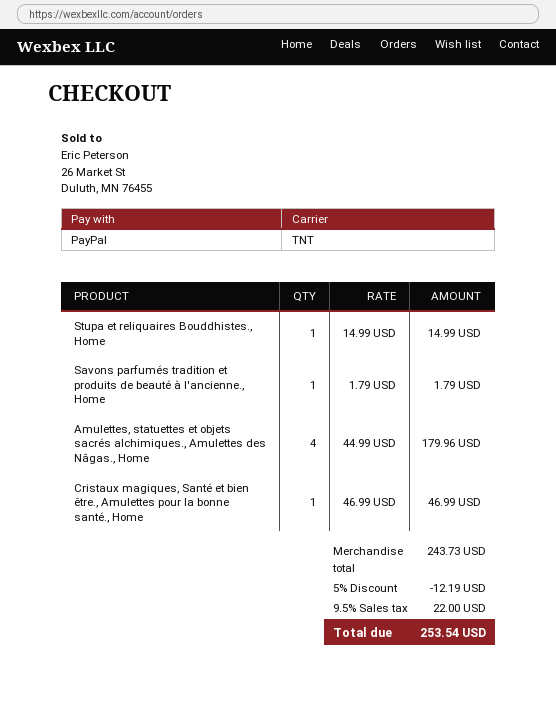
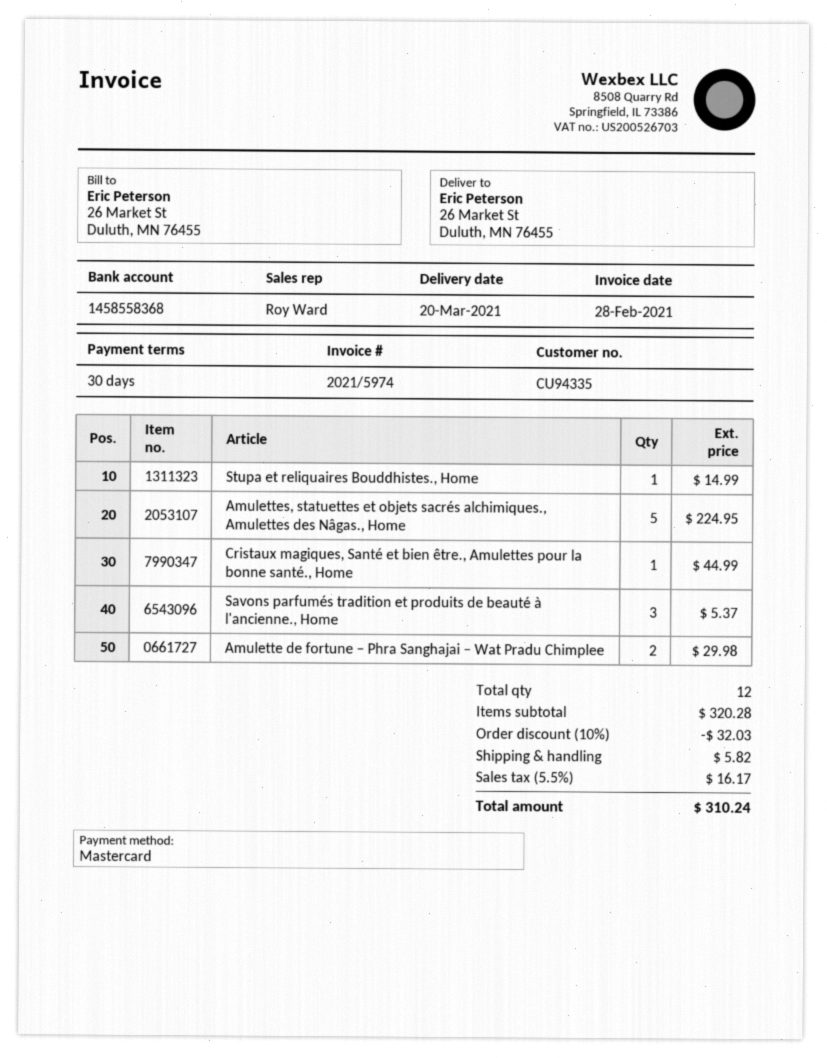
payment method: PayPal -> Mastercard
Savons parfumés tradition et produits de beauté à l'ancienne., Home: 1 for 1.79 -> 3 for 5.37
Amulettes, statuettes et objets sacrés alchimiques., Amulettes des Nâgas., Home: 4 for 179.96 -> 5 for 224.95
Cristaux magiques, Santé et bien être., Amulettes pour la bonne santé., Home: 1 for 46.99 -> 1 for 44.99
Amulette de fortune – Phra Sanghajai – Wat Pradu Chimplee: none -> 2 for 29.98
subtotal: 243.73 -> 320.28
discount: 5% = 12.19 -> 10% = 32.03
shipping: none -> 5.82
tax: 9.5% = 22.00 -> 5.5% = 16.17
total: 253.54 -> 310.24

